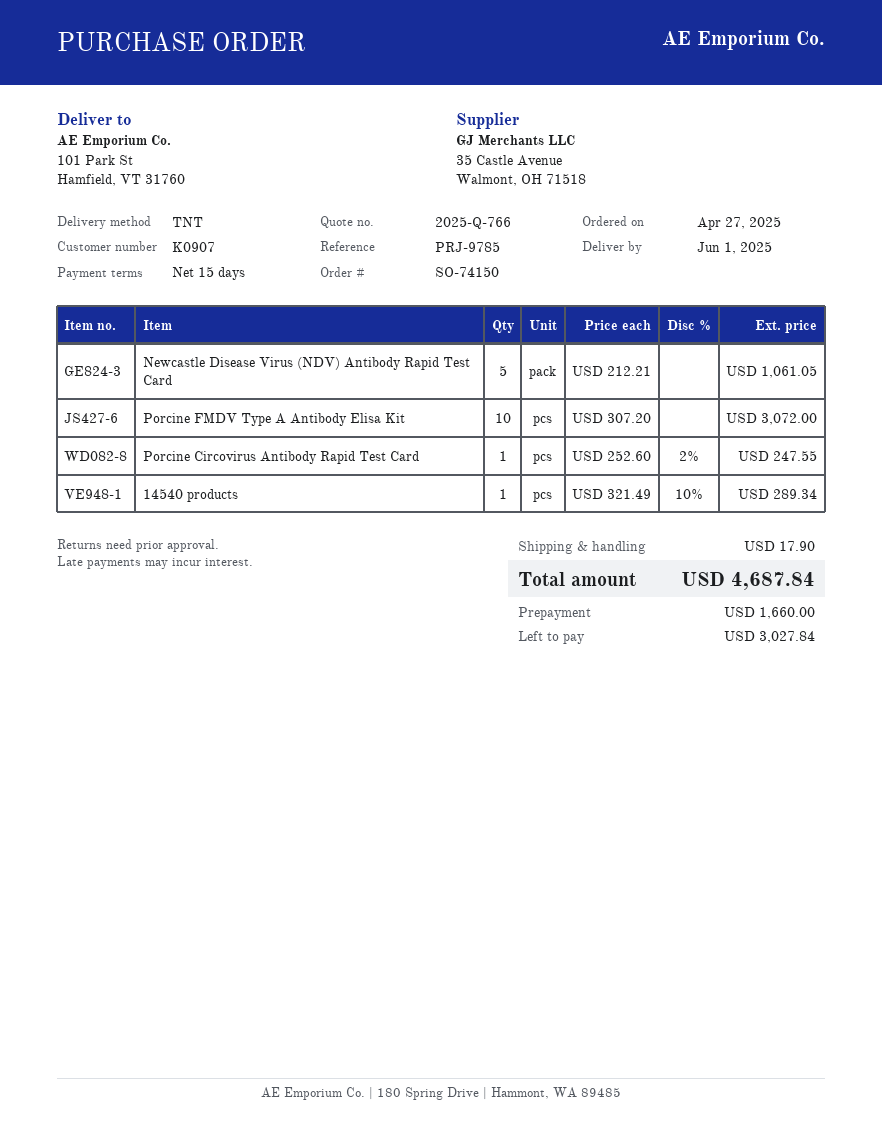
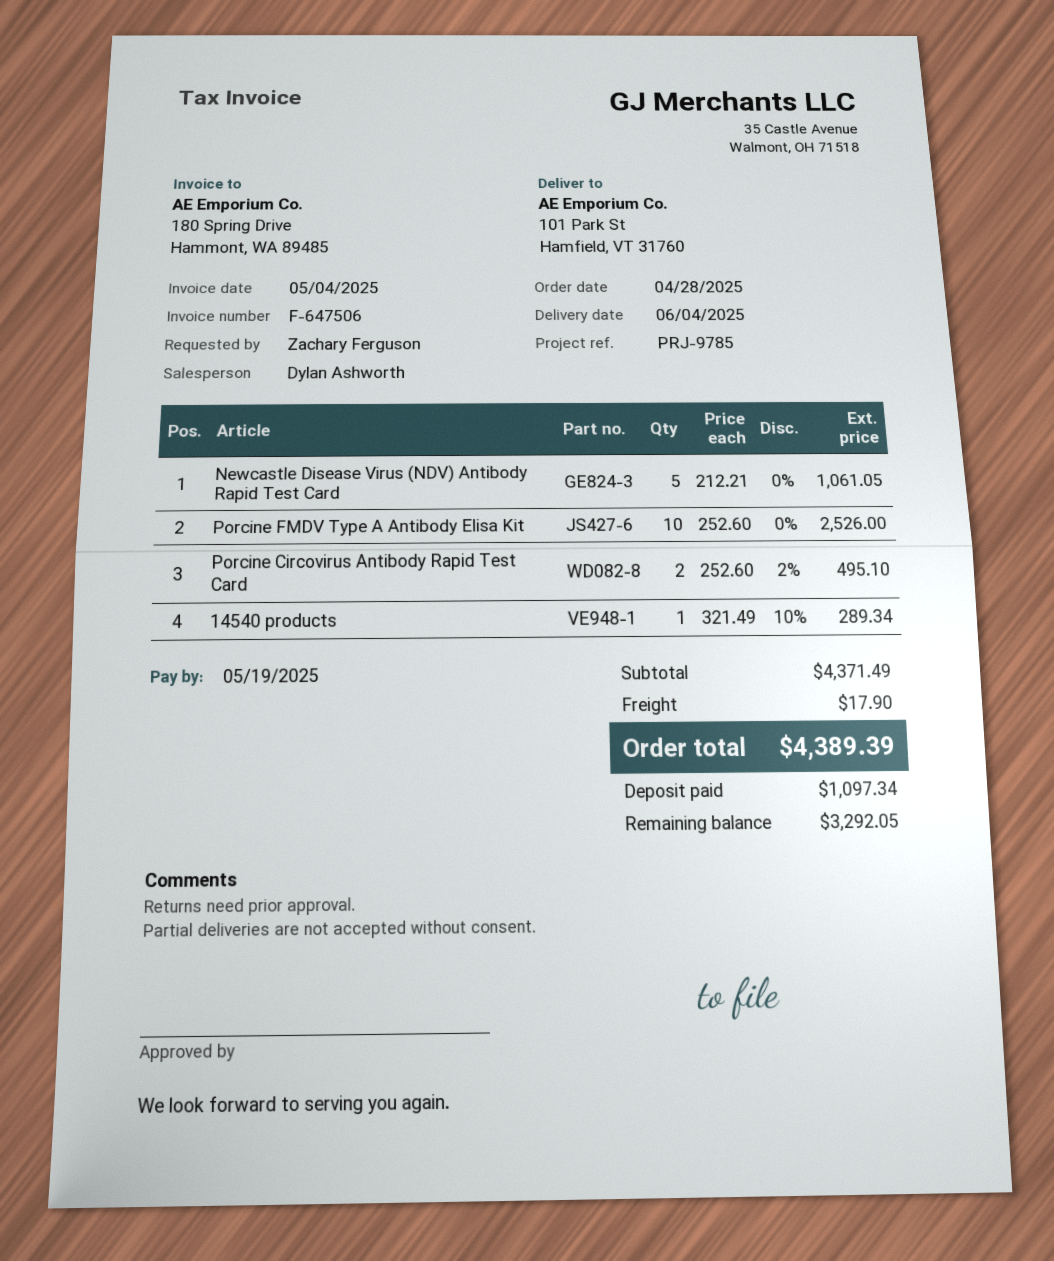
order date: 2025-04-27 -> 2025-04-28
delivery date: 2025-06-01 -> 2025-06-04
Porcine FMDV Type A Antibody Elisa Kit: 10 x 307.20 = 3072.00 -> 10 x 252.60 = 2526.00
Porcine Circovirus Antibody Rapid Test Card: 1 x 252.60 - 2% = 247.55 -> 2 x 252.60 - 2% = 495.10
total: 4687.84 -> 4389.39
deposit: 1660.00 -> 1097.34
balance: 3027.84 -> 3292.05

